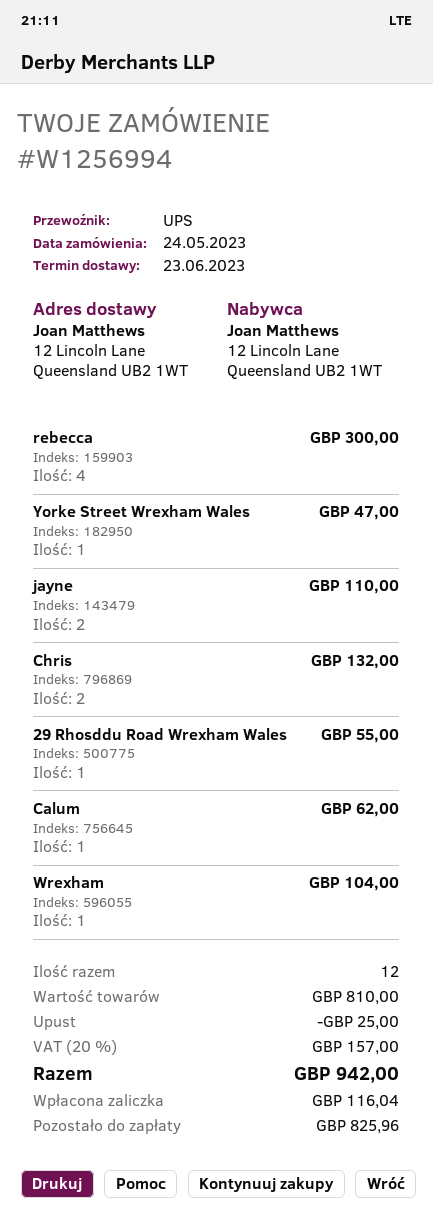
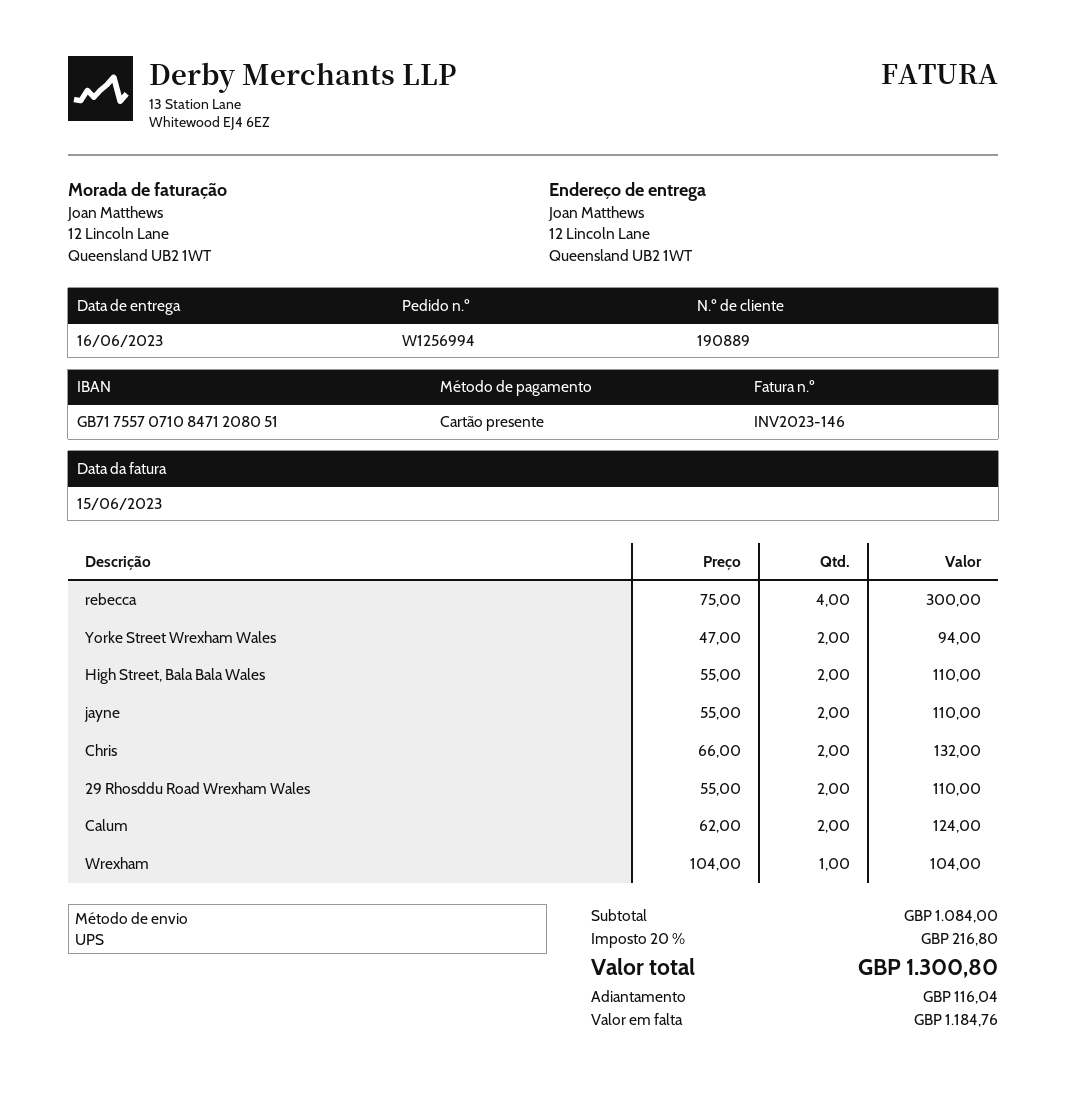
delivery date: 2023-06-23 -> 2023-06-16
Yorke Street Wrexham Wales: 1 for 47.00 -> 2 for 94.00
29 Rhosddu Road Wrexham Wales: 1 for 55.00 -> 2 for 110.00
Calum: 1 for 62.00 -> 2 for 124.00
High Street, Bala Bala Wales: none -> 2 for 110.00
subtotal: 810.00 -> 1084.00
discount: 25.00 -> none
tax: 20% = 157.00 -> 20% = 216.80
total: 942.00 -> 1300.80
balance: 825.96 -> 1184.76

